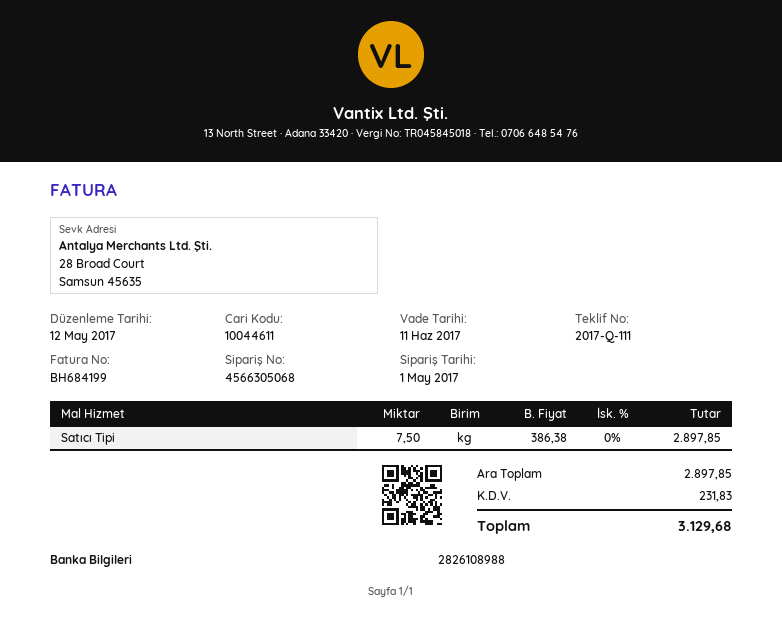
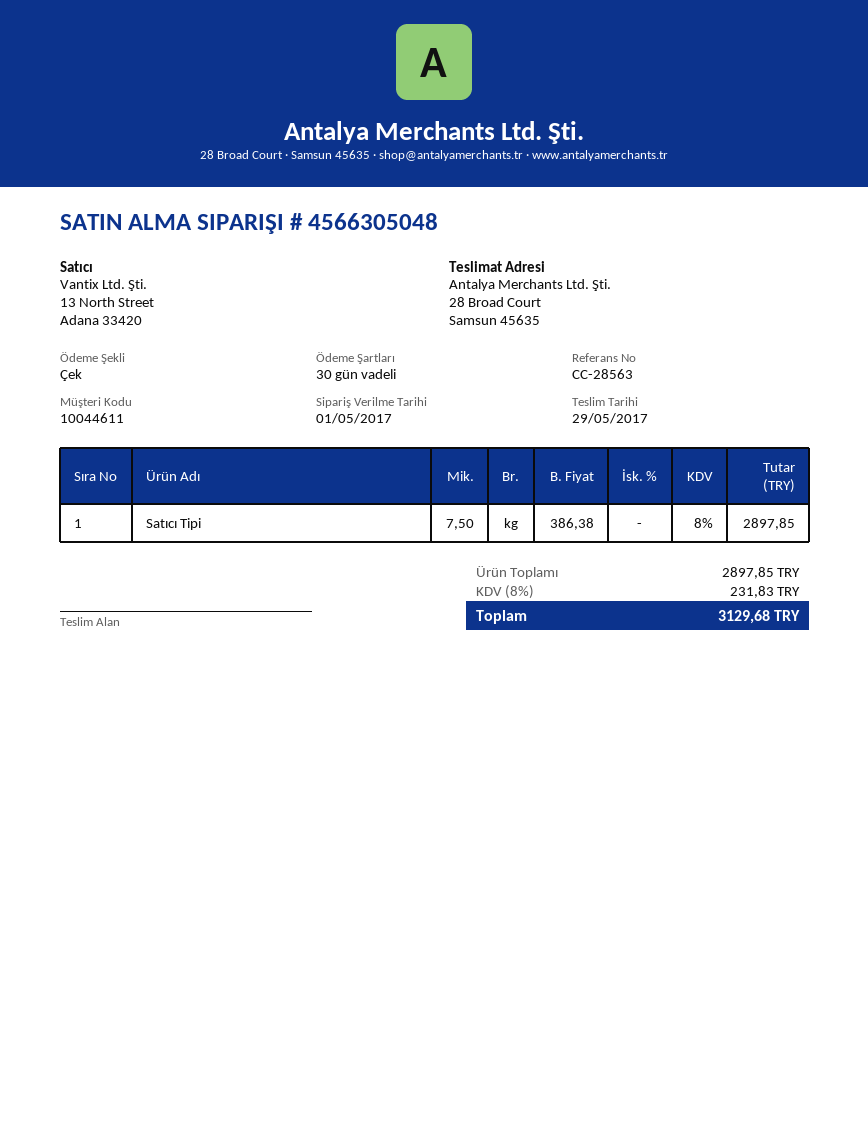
order number: 4566305068 -> 4566305048

